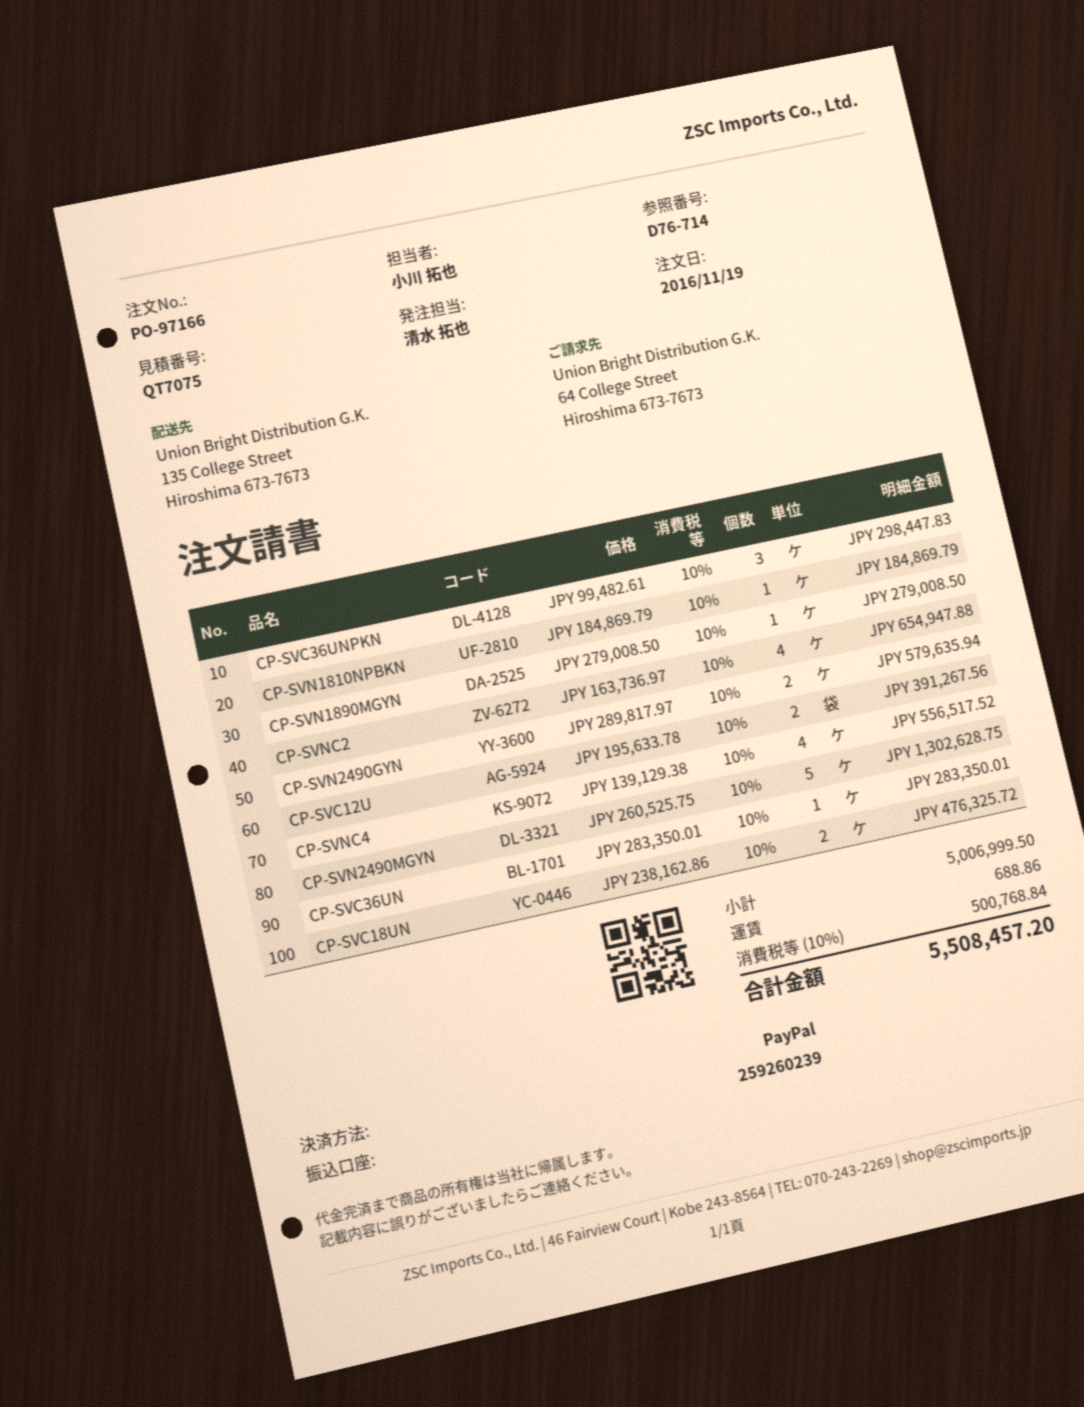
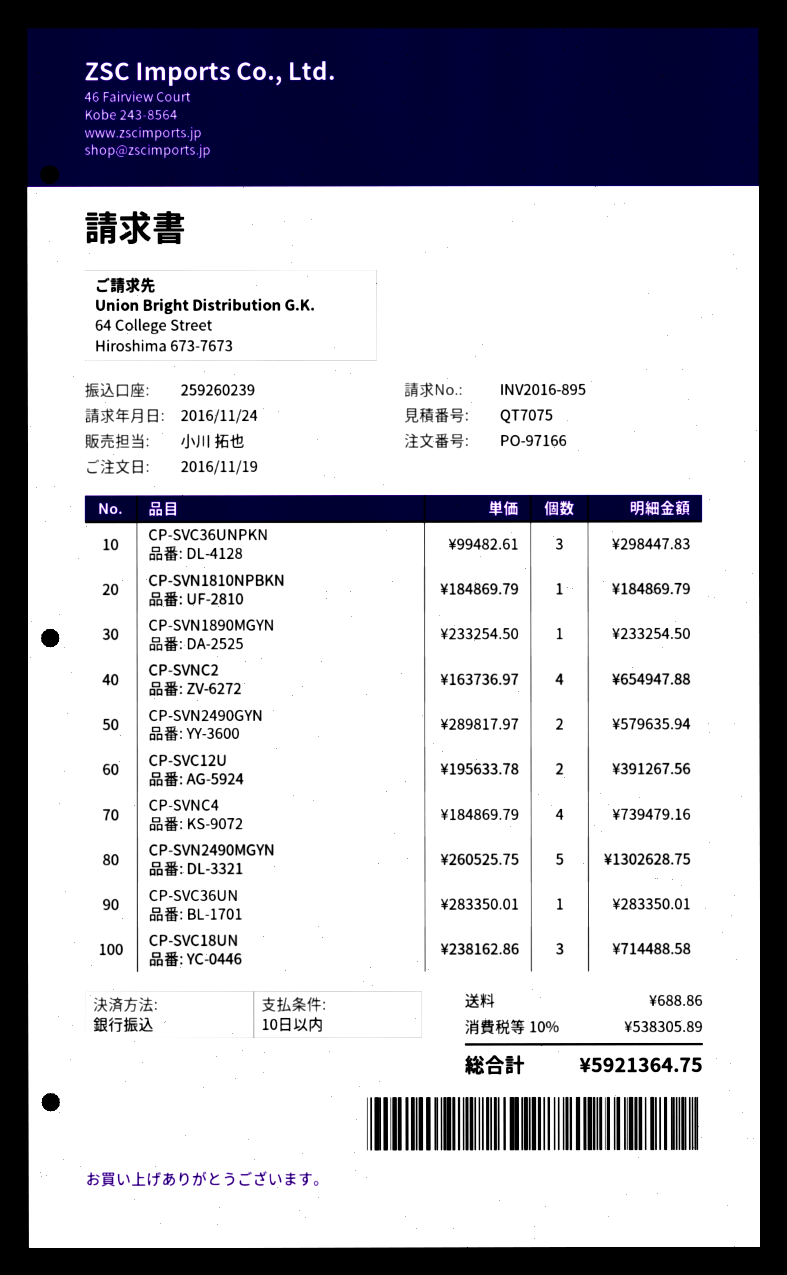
payment method: PayPal -> bank transfer
CP-SVN1890MGYN: 1 x 279008.50 = 279008.50 -> 1 x 233254.50 = 233254.50
CP-SVNC4: 4 x 139129.38 = 556517.52 -> 4 x 184869.79 = 739479.16
CP-SVC18UN: 2 x 238162.86 = 476325.72 -> 3 x 238162.86 = 714488.58
tax: 10% = 500768.84 -> 10% = 538305.89
total: 5508457.20 -> 5921364.75

